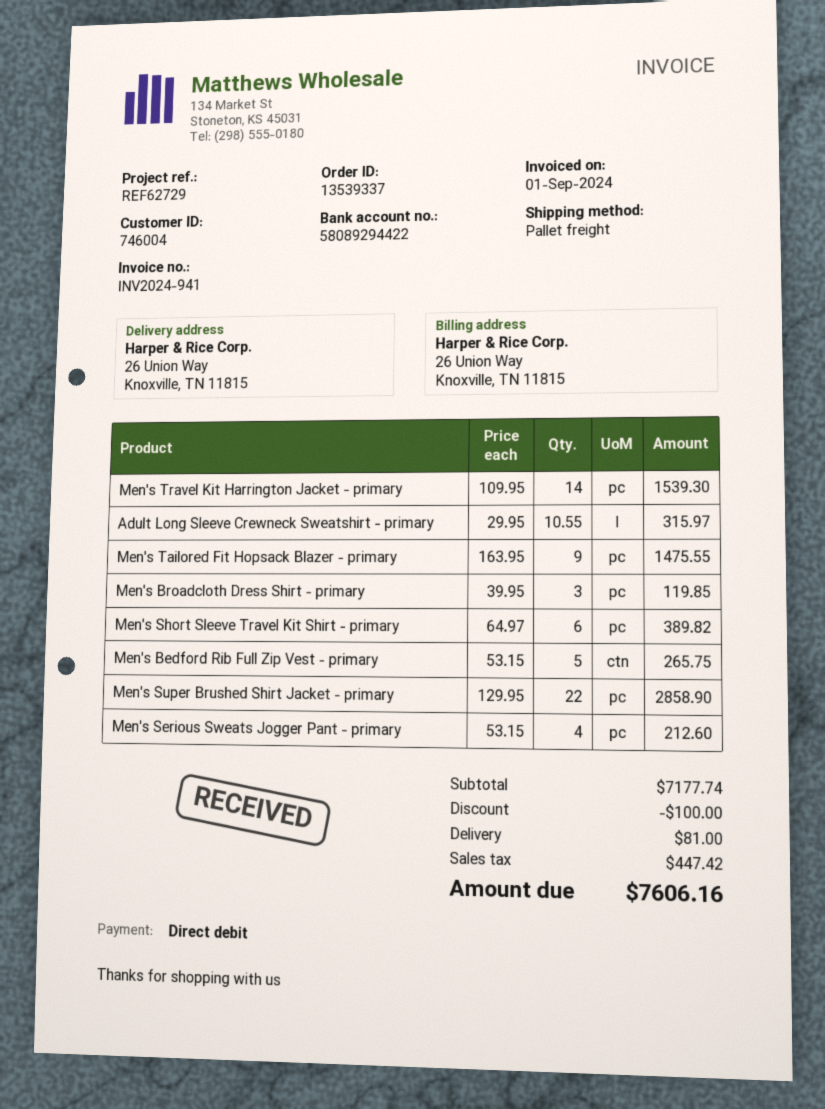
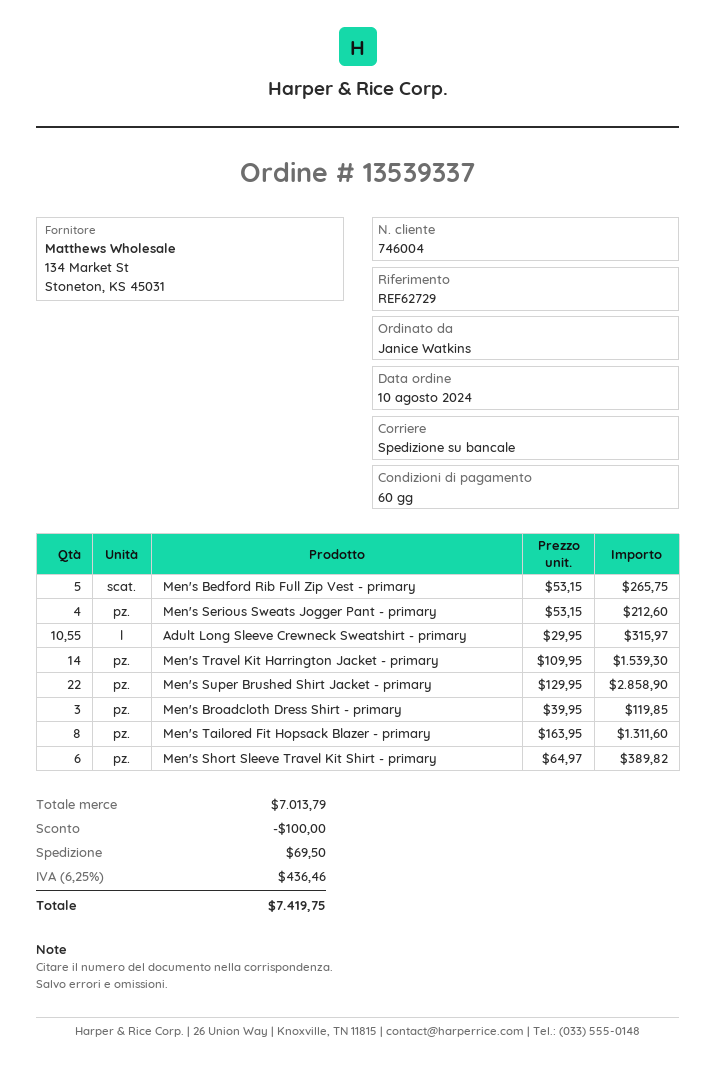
Men's Tailored Fit Hopsack Blazer - primary: 9 x 163.95 = 1475.55 -> 8 x 163.95 = 1311.60
subtotal: 7177.74 -> 7013.79
shipping: 81.00 -> 69.50
tax: 447.42 -> 436.46
total: 7606.16 -> 7419.75

